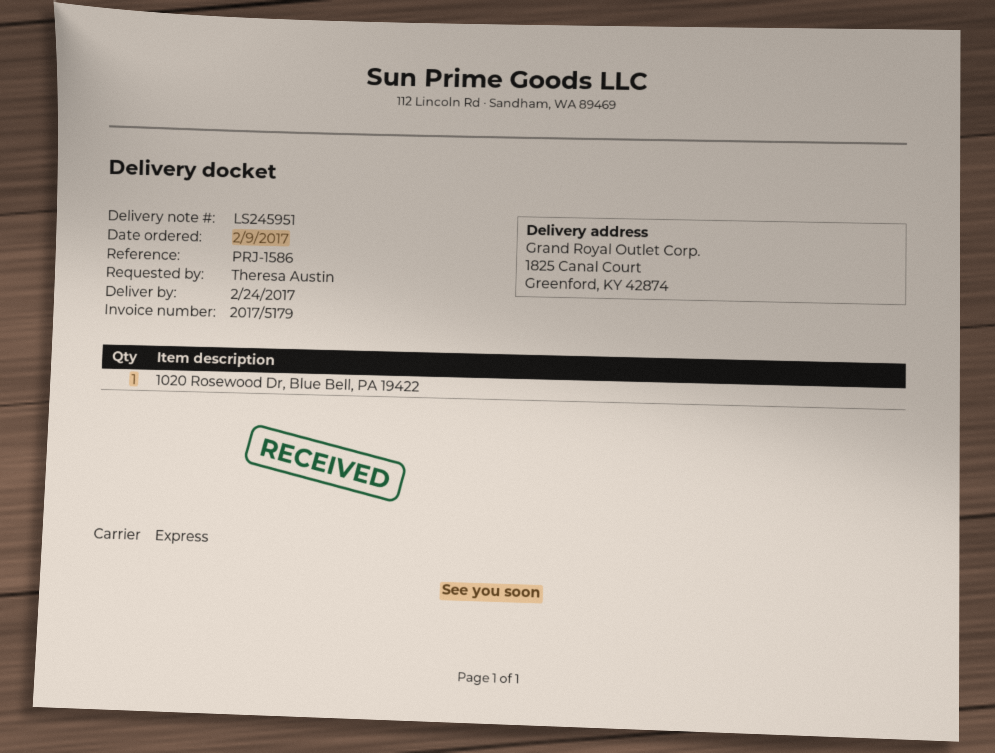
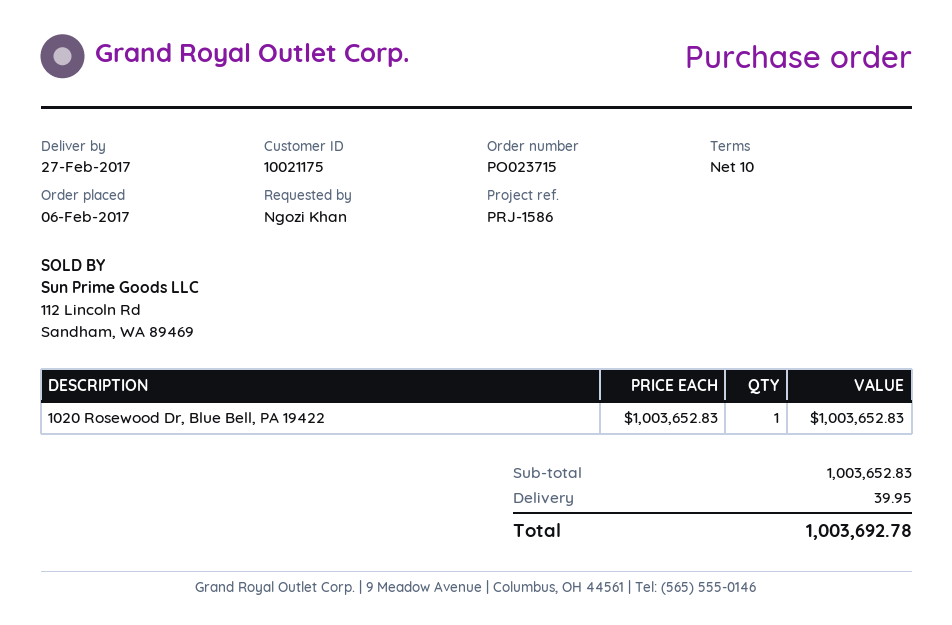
order date: 2017-02-09 -> 2017-02-06
delivery date: 2017-02-24 -> 2017-02-27
ordered by: Theresa Austin -> Ngozi Khan

